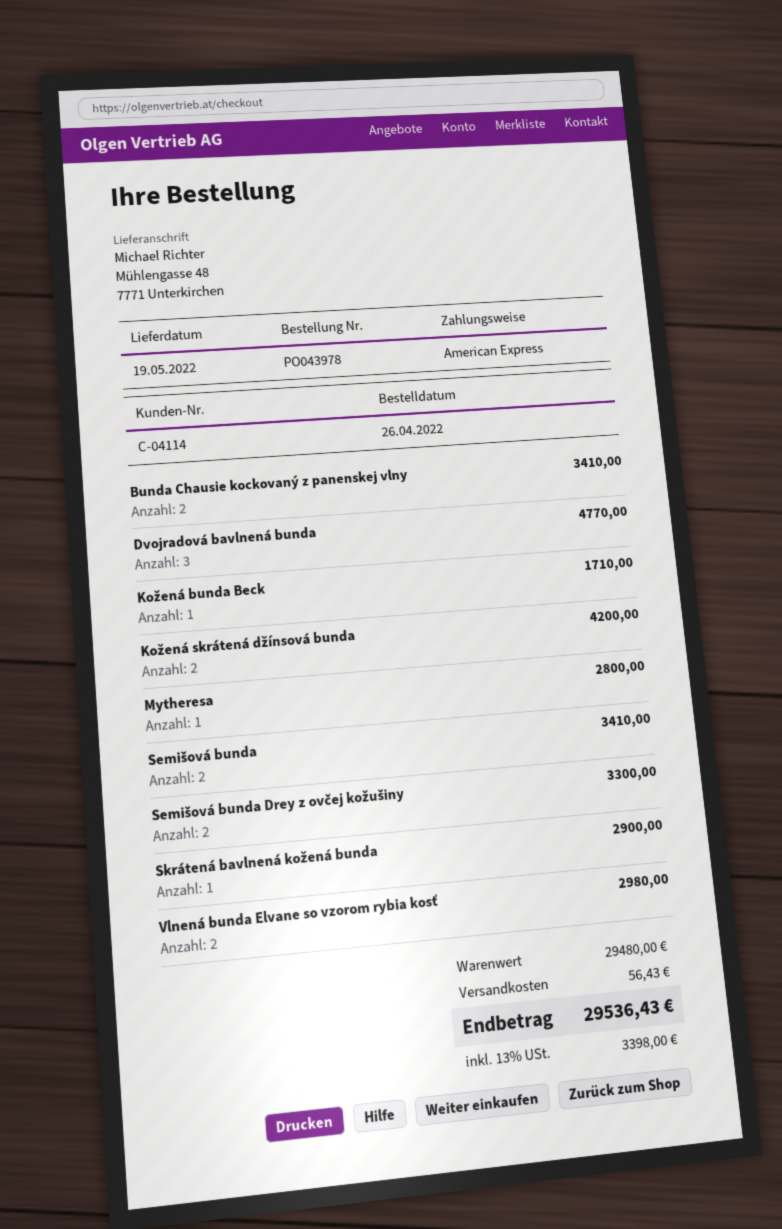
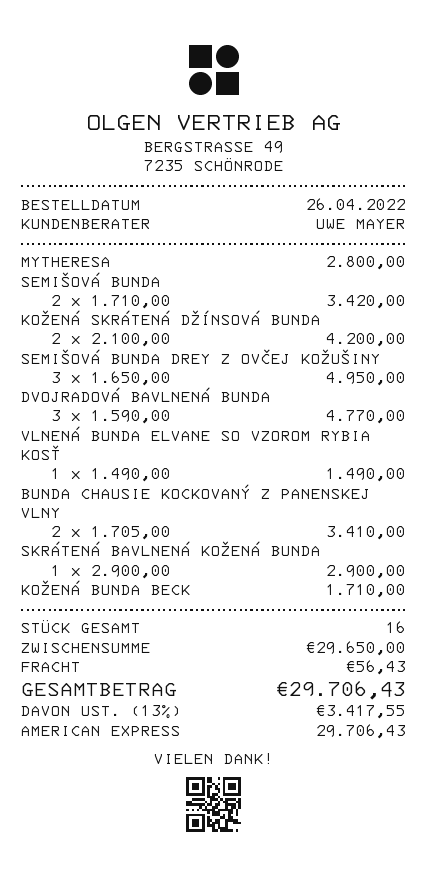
Semišová bunda: 2 for 3410.00 -> 2 for 3420.00
Semišová bunda Drey z ovčej kožušiny: 2 for 3300.00 -> 3 for 4950.00
Vlnená bunda Elvane so vzorom rybia kosť: 2 for 2980.00 -> 1 for 1490.00
subtotal: 29480.00 -> 29650.00
tax: 13% = 3398.00 -> 13% = 3417.55
total: 29536.43 -> 29706.43

